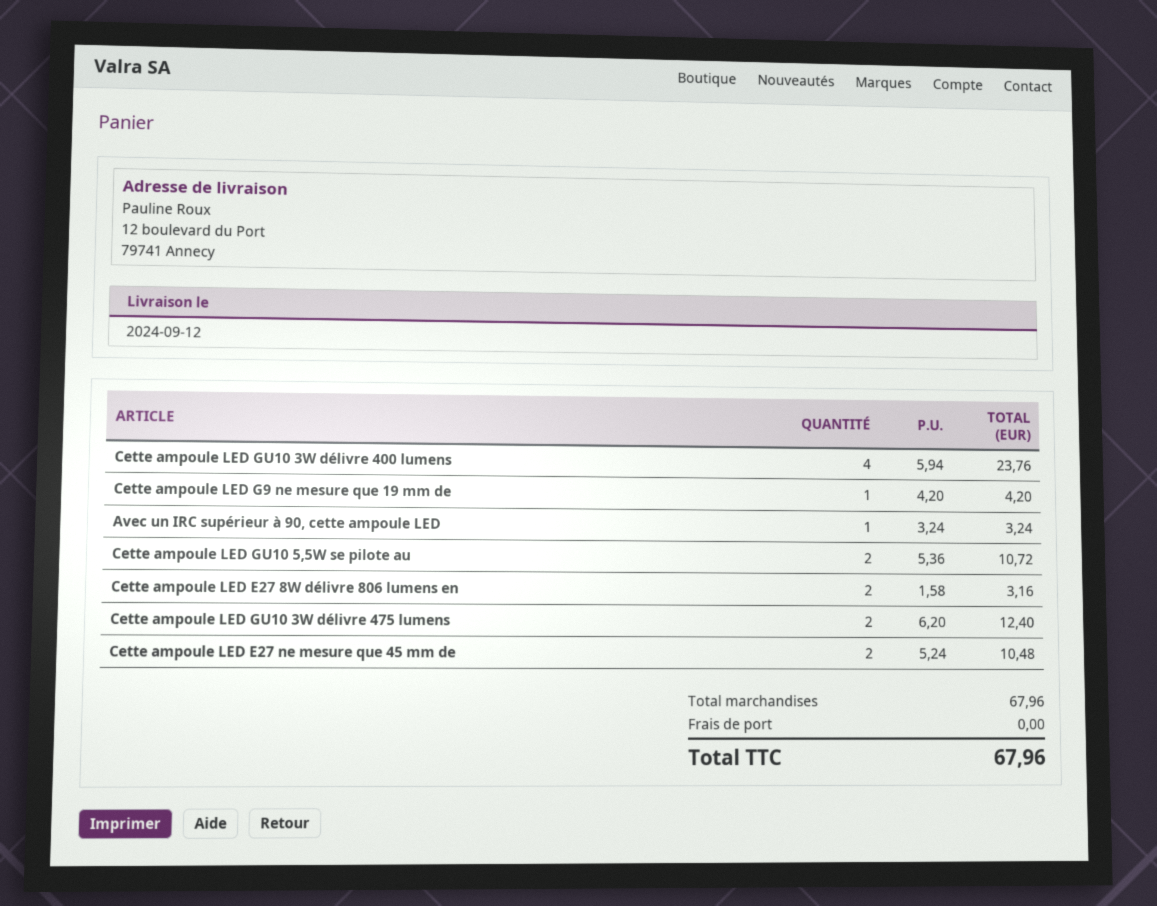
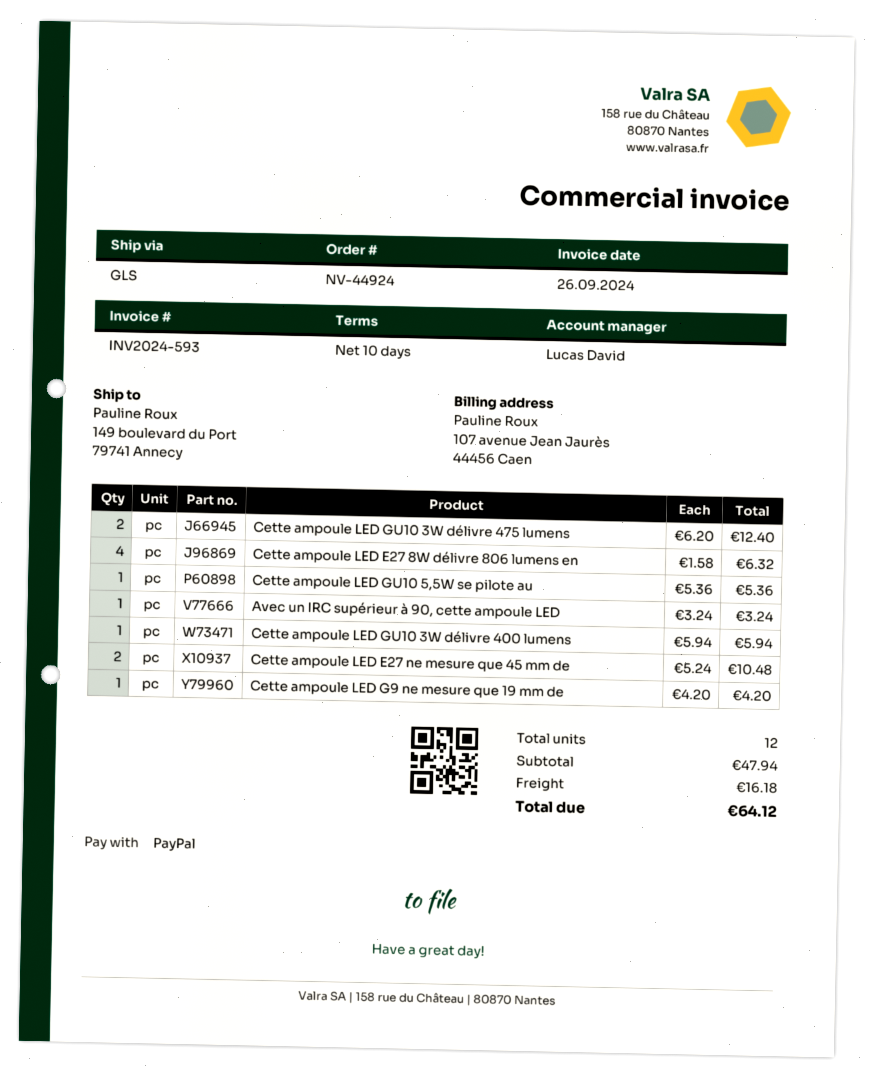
ship to: 12 boulevard du Port, 79741 Annecy -> 149 boulevard du Port, 79741 Annecy
Cette ampoule LED GU10 3W délivre 400 lumens: 4 x 5.94 = 23.76 -> 1 x 5.94 = 5.94
Cette ampoule LED GU10 5,5W se pilote au: 2 x 5.36 = 10.72 -> 1 x 5.36 = 5.36
Cette ampoule LED E27 8W délivre 806 lumens en: 2 x 1.58 = 3.16 -> 4 x 1.58 = 6.32
subtotal: 67.96 -> 47.94
shipping: 0.00 -> 16.18
total: 67.96 -> 64.12

